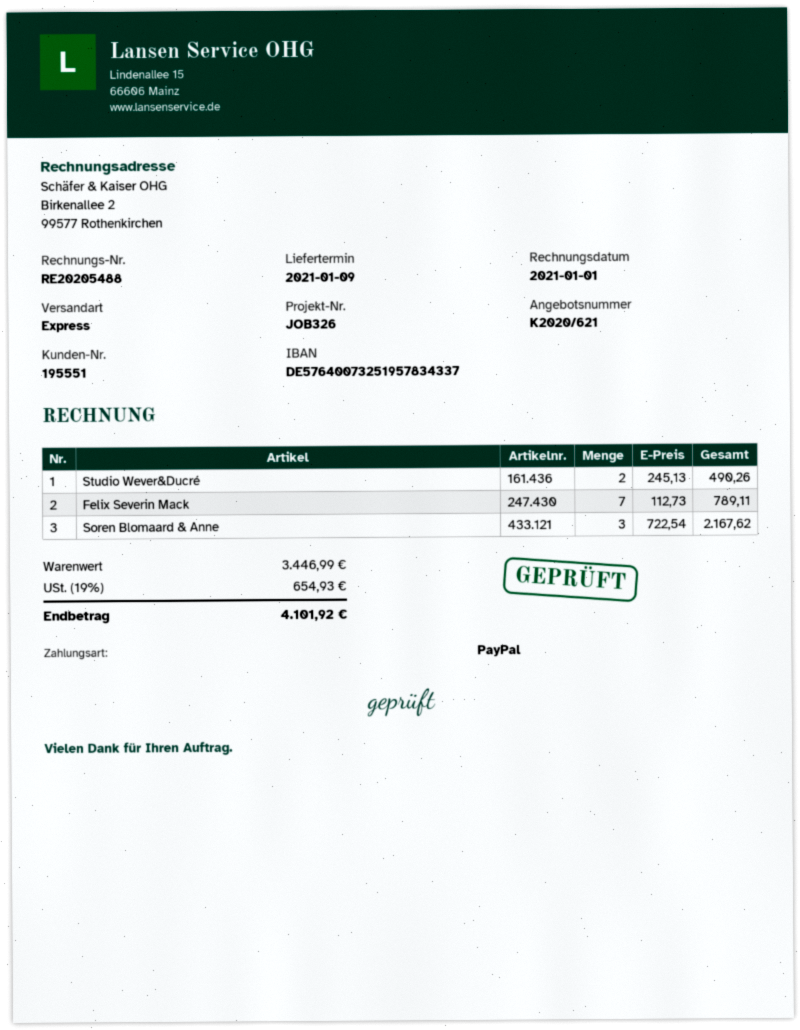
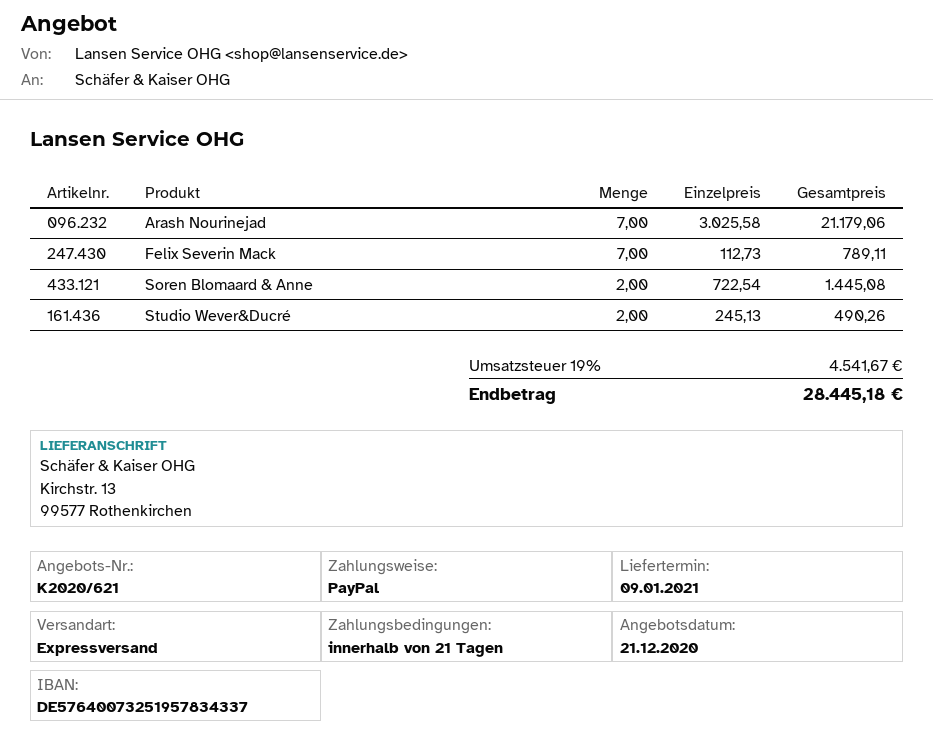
Soren Blomaard & Anne: 3 x 722.54 = 2167.62 -> 2 x 722.54 = 1445.08
Arash Nourinejad: none -> 7 x 3025.58 = 21179.06
tax: 19% = 654.93 -> 19% = 4541.67
total: 4101.92 -> 28445.18

